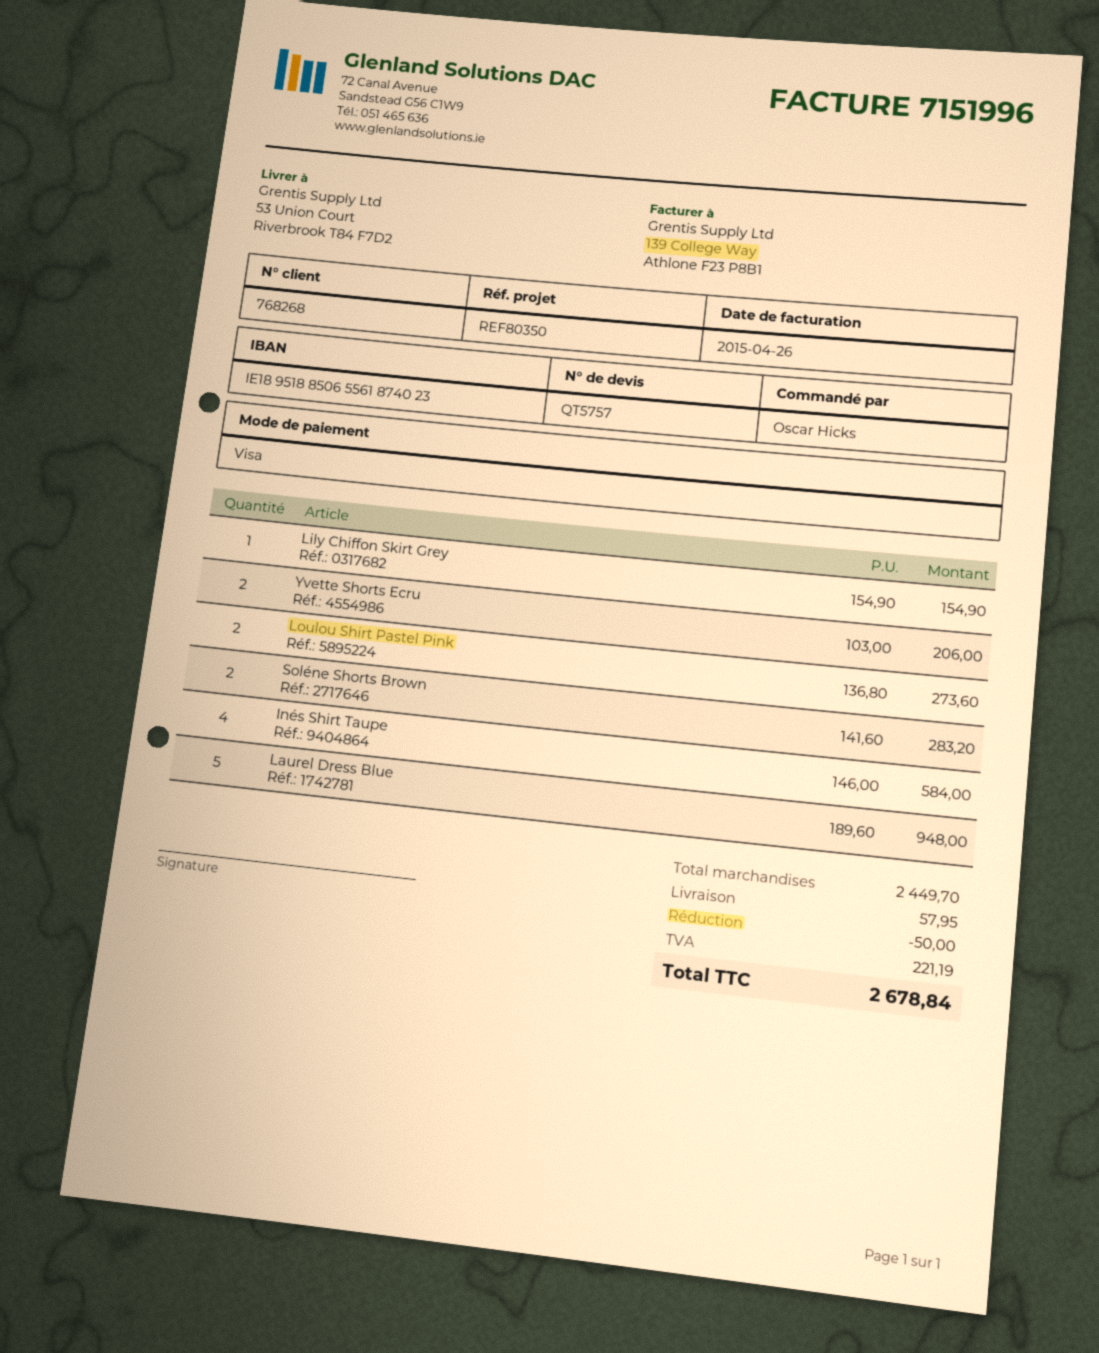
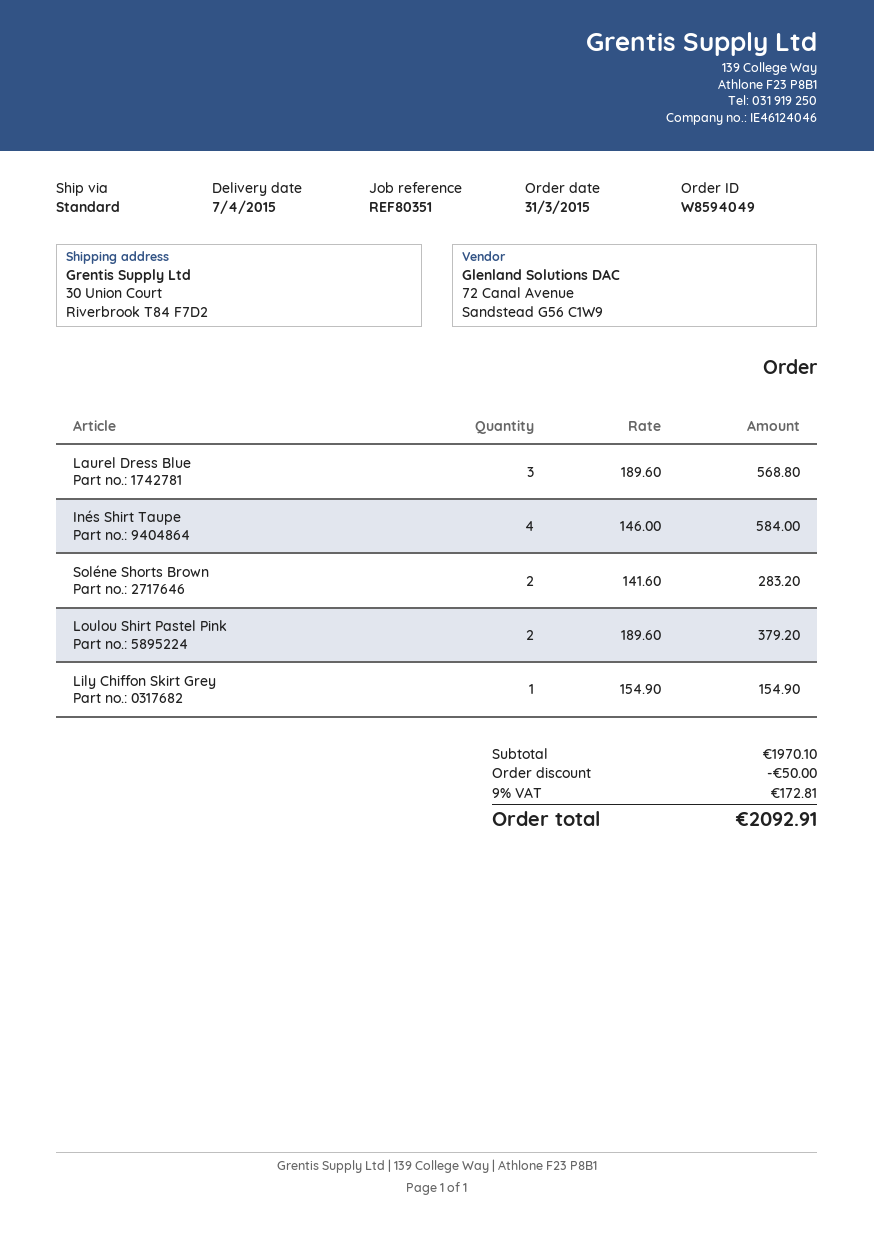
reference: REF80350 -> REF80351
ship to: 53 Union Court, Riverbrook T84 F7D2 -> 30 Union Court, Riverbrook T84 F7D2
Yvette Shorts Ecru: 2 x 103.00 = 206.00 -> none
Loulou Shirt Pastel Pink: 2 x 136.80 = 273.60 -> 2 x 189.60 = 379.20
Laurel Dress Blue: 5 x 189.60 = 948.00 -> 3 x 189.60 = 568.80
subtotal: 2449.70 -> 1970.10
shipping: 57.95 -> none
tax: 221.19 -> 172.81
total: 2678.84 -> 2092.91

